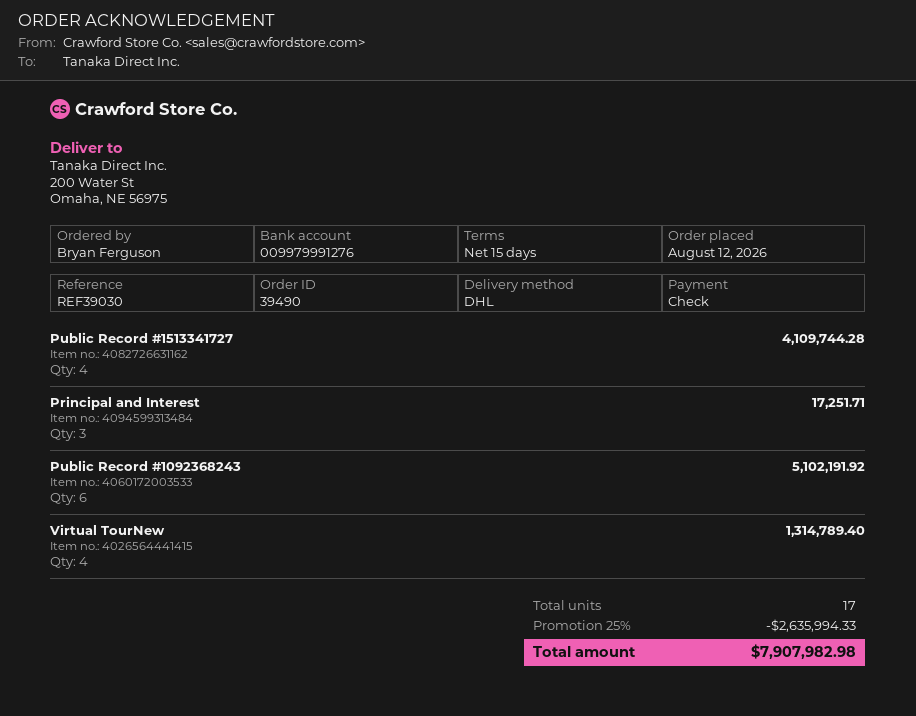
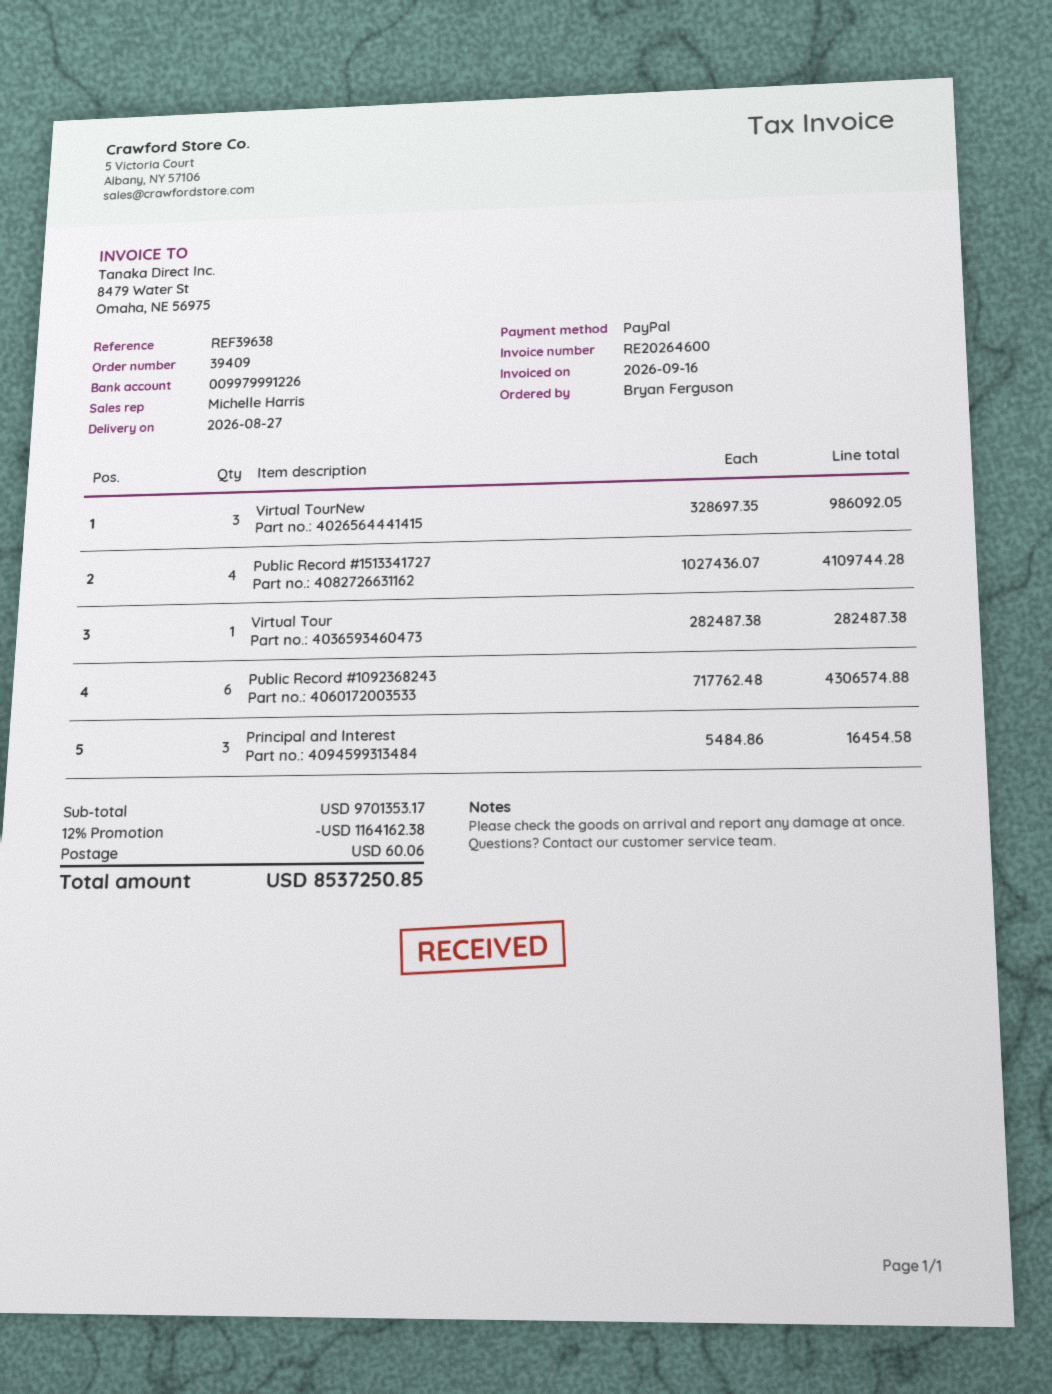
order number: 39490 -> 39409
reference: REF39030 -> REF39638
payment method: cheque -> PayPal
bank account: 009979991276 -> 009979991226
Principal and Interest: 3 for 17251.71 -> 3 for 16454.58
Public Record #1092368243: 6 for 5102191.92 -> 6 for 4306574.88
Virtual TourNew: 4 for 1314789.40 -> 3 for 986092.05
Virtual Tour: none -> 1 for 282487.38
discount: 25% = 2635994.33 -> 12% = 1164162.38
shipping: none -> 60.06
total: 7907982.98 -> 8537250.85

